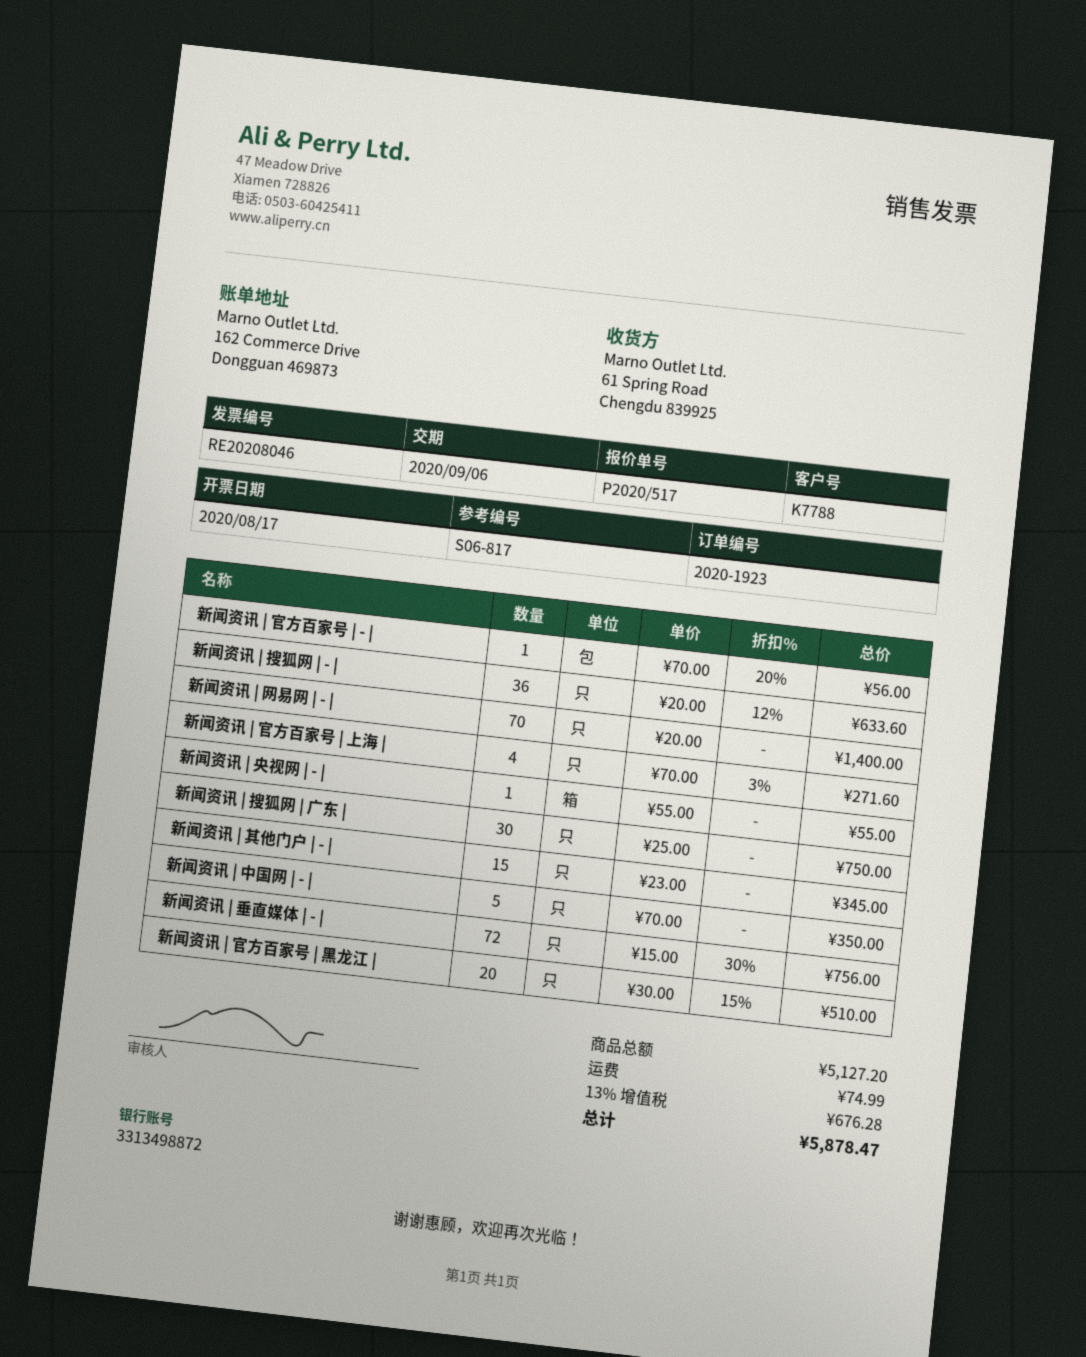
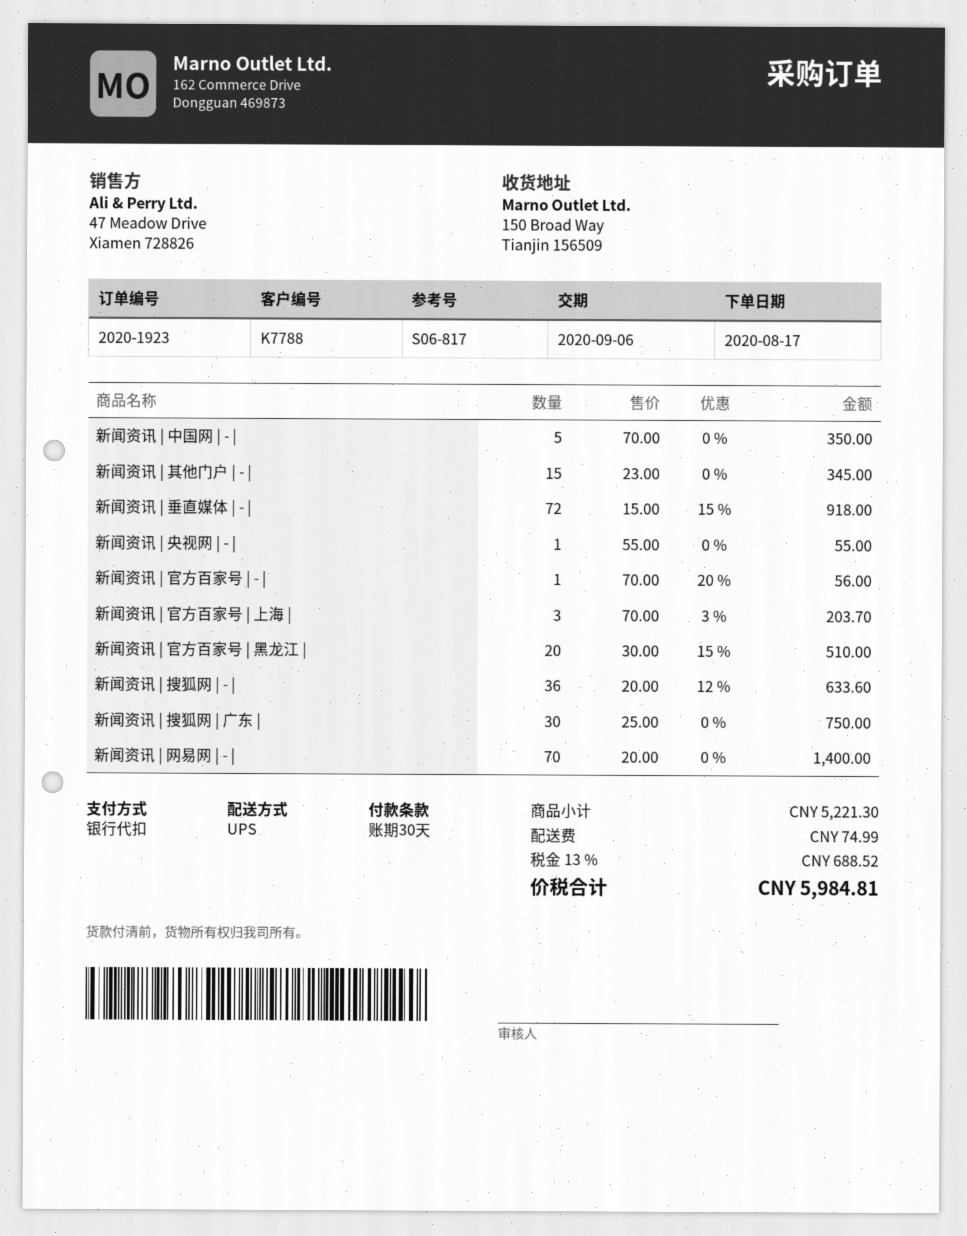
ship to: 61 Spring Road, Chengdu 839925 -> 150 Broad Way, Tianjin 156509
新闻资讯 | 官方百家号 | 上海 |: 4 x 70.00 - 3% = 271.60 -> 3 x 70.00 - 3% = 203.70
新闻资讯 | 垂直媒体 | - |: 72 x 15.00 - 30% = 756.00 -> 72 x 15.00 - 15% = 918.00
subtotal: 5127.20 -> 5221.30
tax: 13% = 676.28 -> 13% = 688.52
total: 5878.47 -> 5984.81

